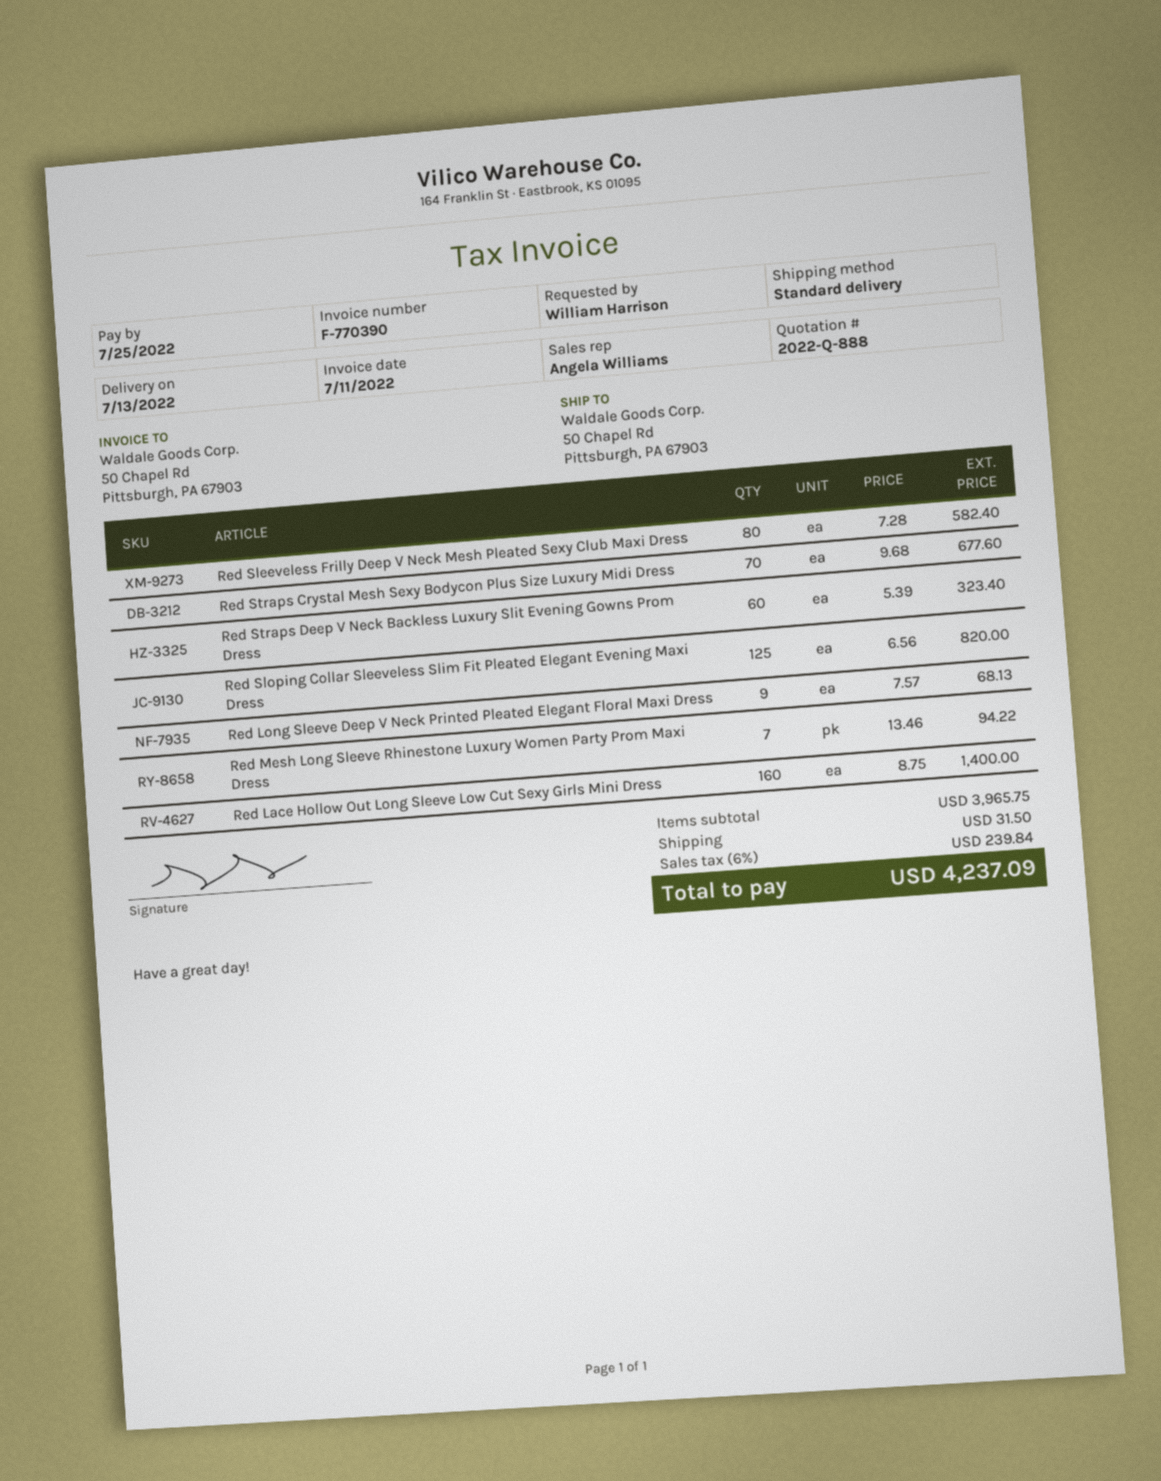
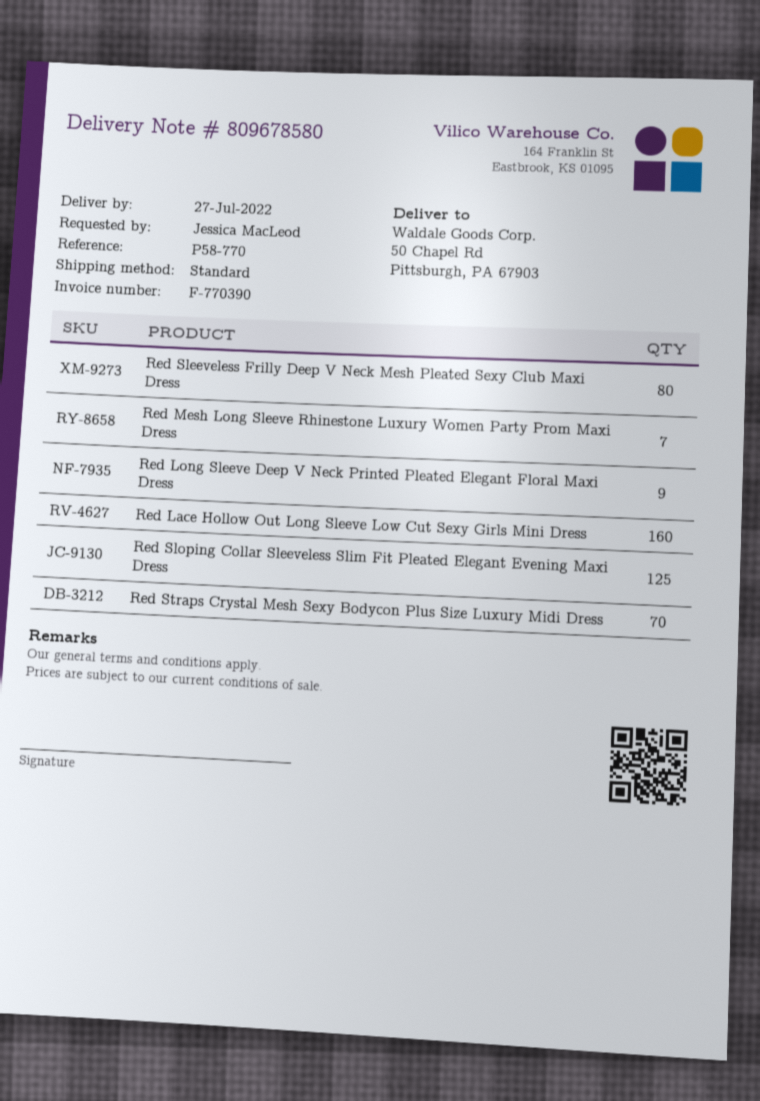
delivery date: 2022-07-13 -> 2022-07-27
ordered by: William Harrison -> Jessica MacLeod
Red Straps Deep V Neck Backless Luxury Slit Evening Gowns Prom Dress: 60 -> none

